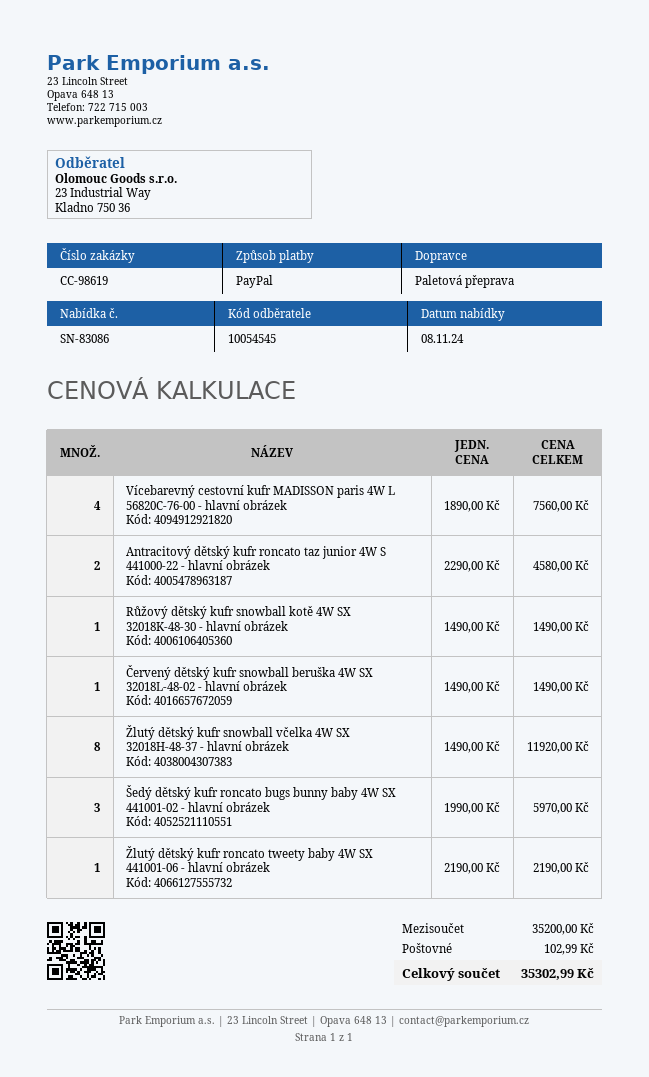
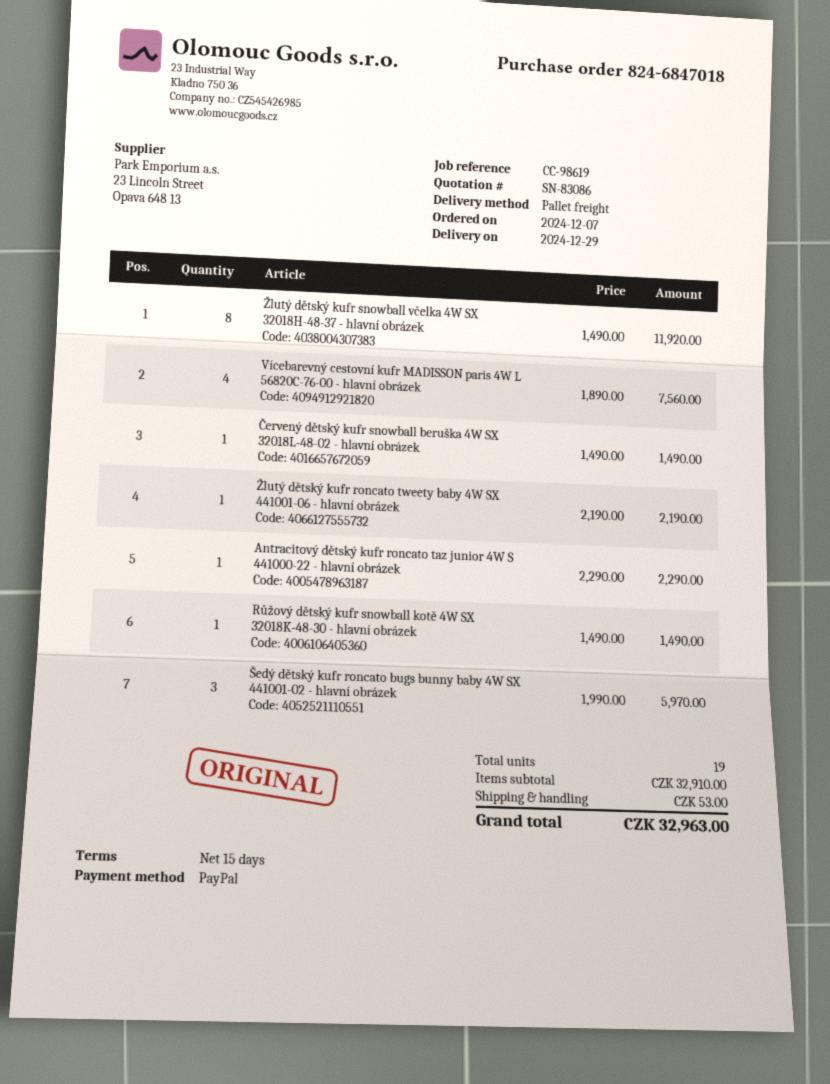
Antracitový dětský kufr roncato taz junior 4W S 441000-22 - hlavní obrázek: 2 x 2290.00 = 4580.00 -> 1 x 2290.00 = 2290.00
subtotal: 35200.00 -> 32910.00
shipping: 102.99 -> 53.00
total: 35302.99 -> 32963.00

